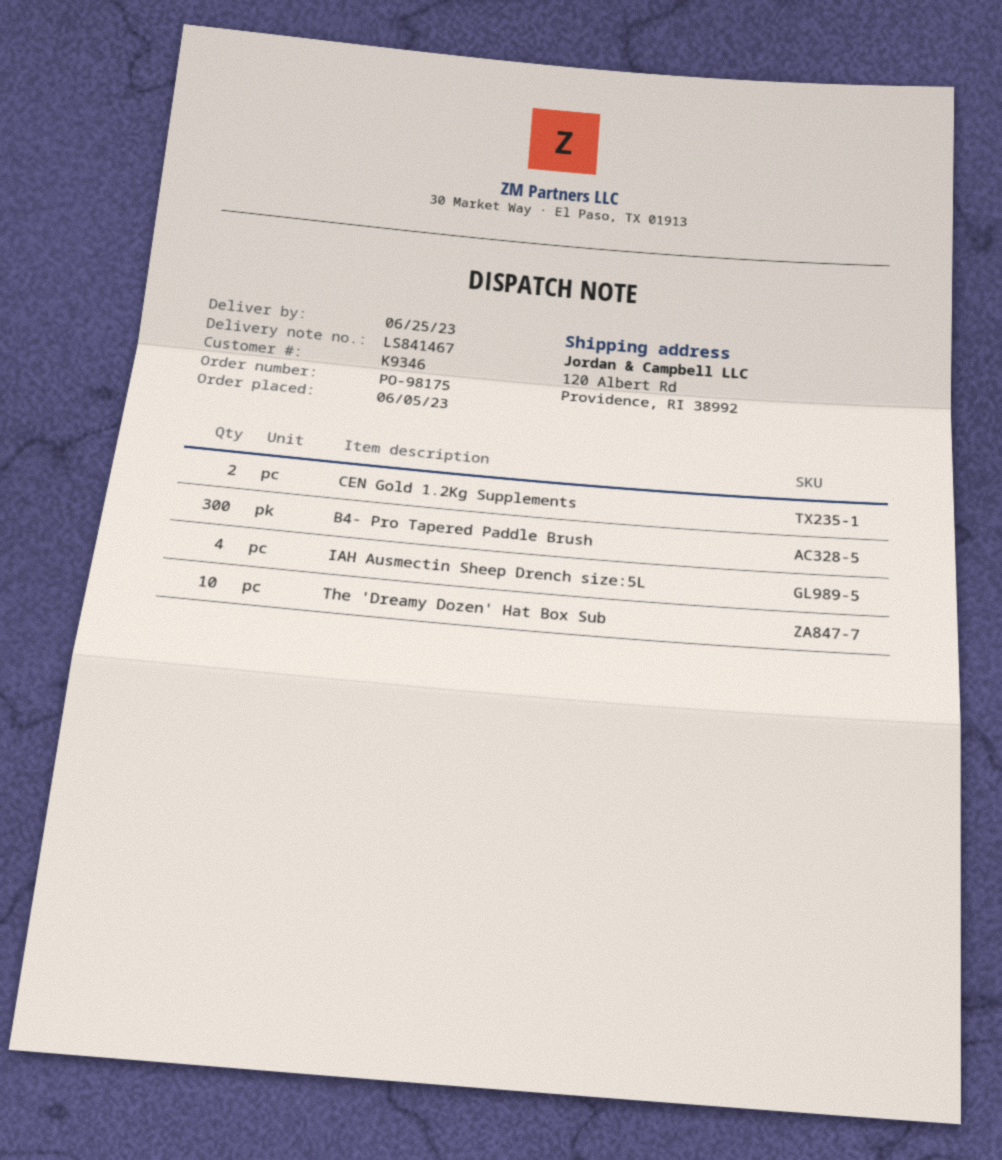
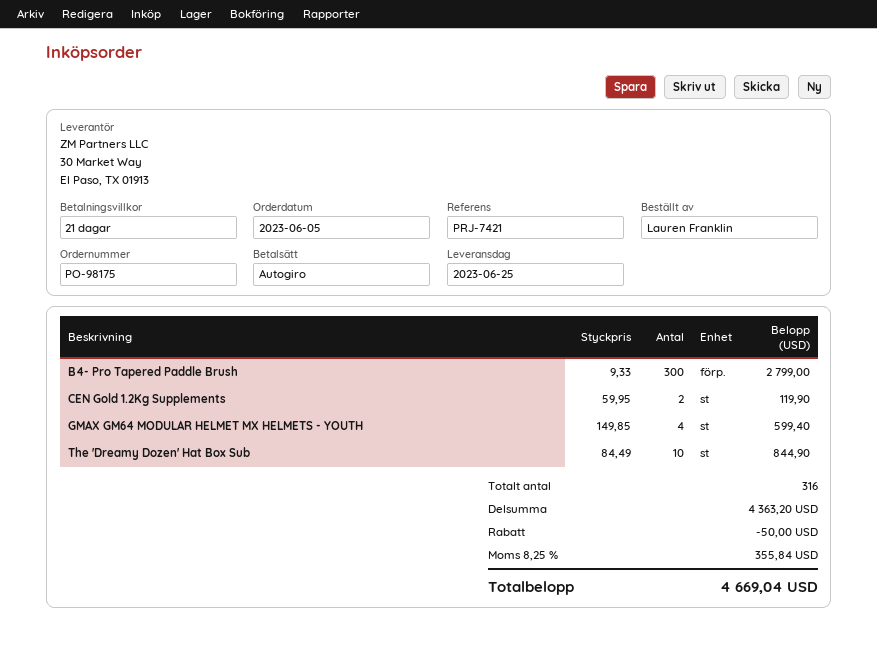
IAH Ausmectin Sheep Drench size:5L: 4 -> none
GMAX GM64 MODULAR HELMET MX HELMETS - YOUTH: none -> 4

